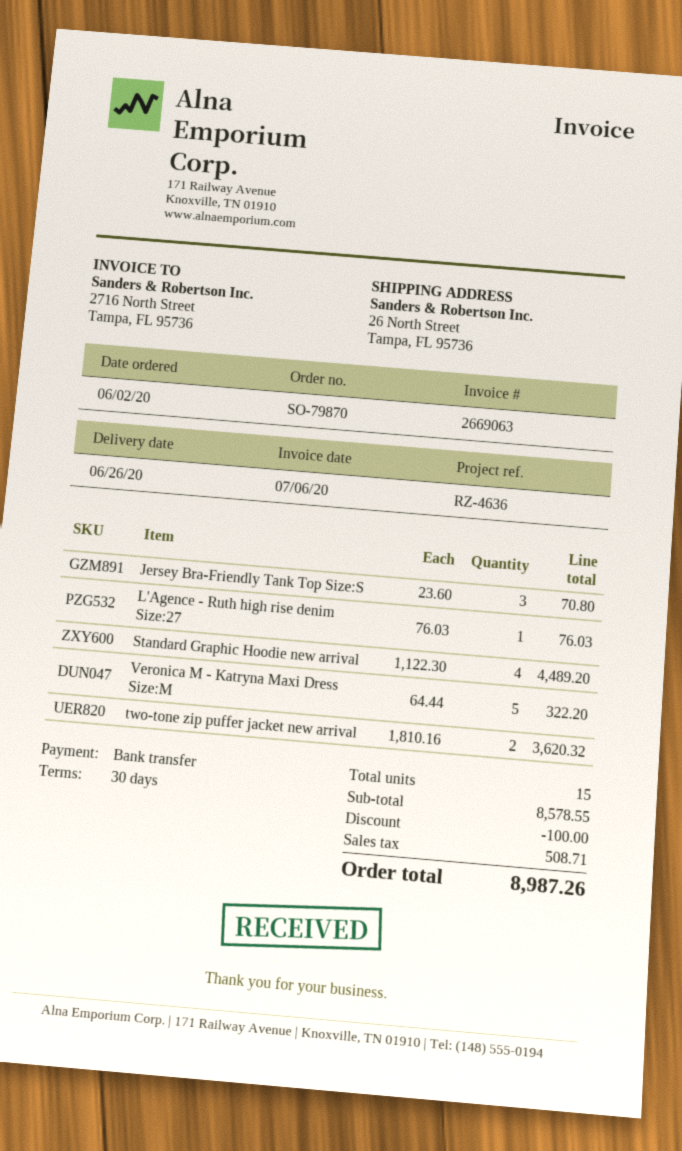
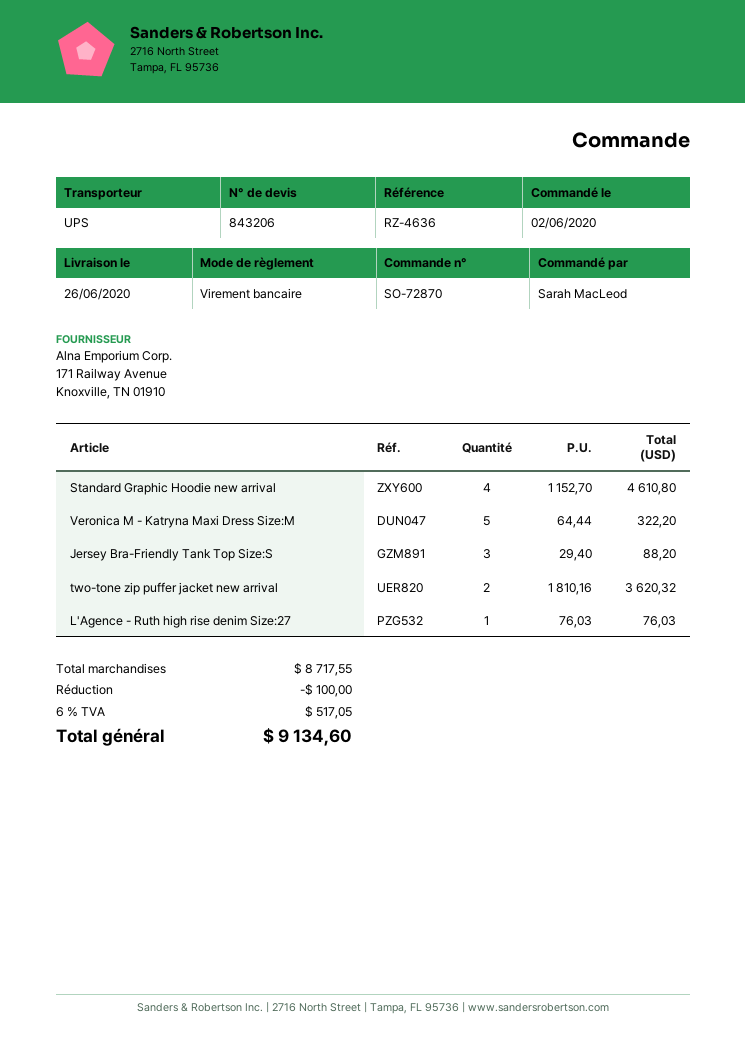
order number: SO-79870 -> SO-72870
Jersey Bra-Friendly Tank Top Size:S: 3 x 23.60 = 70.80 -> 3 x 29.40 = 88.20
Standard Graphic Hoodie new arrival: 4 x 1122.30 = 4489.20 -> 4 x 1152.70 = 4610.80
subtotal: 8578.55 -> 8717.55
tax: 508.71 -> 517.05
total: 8987.26 -> 9134.60

